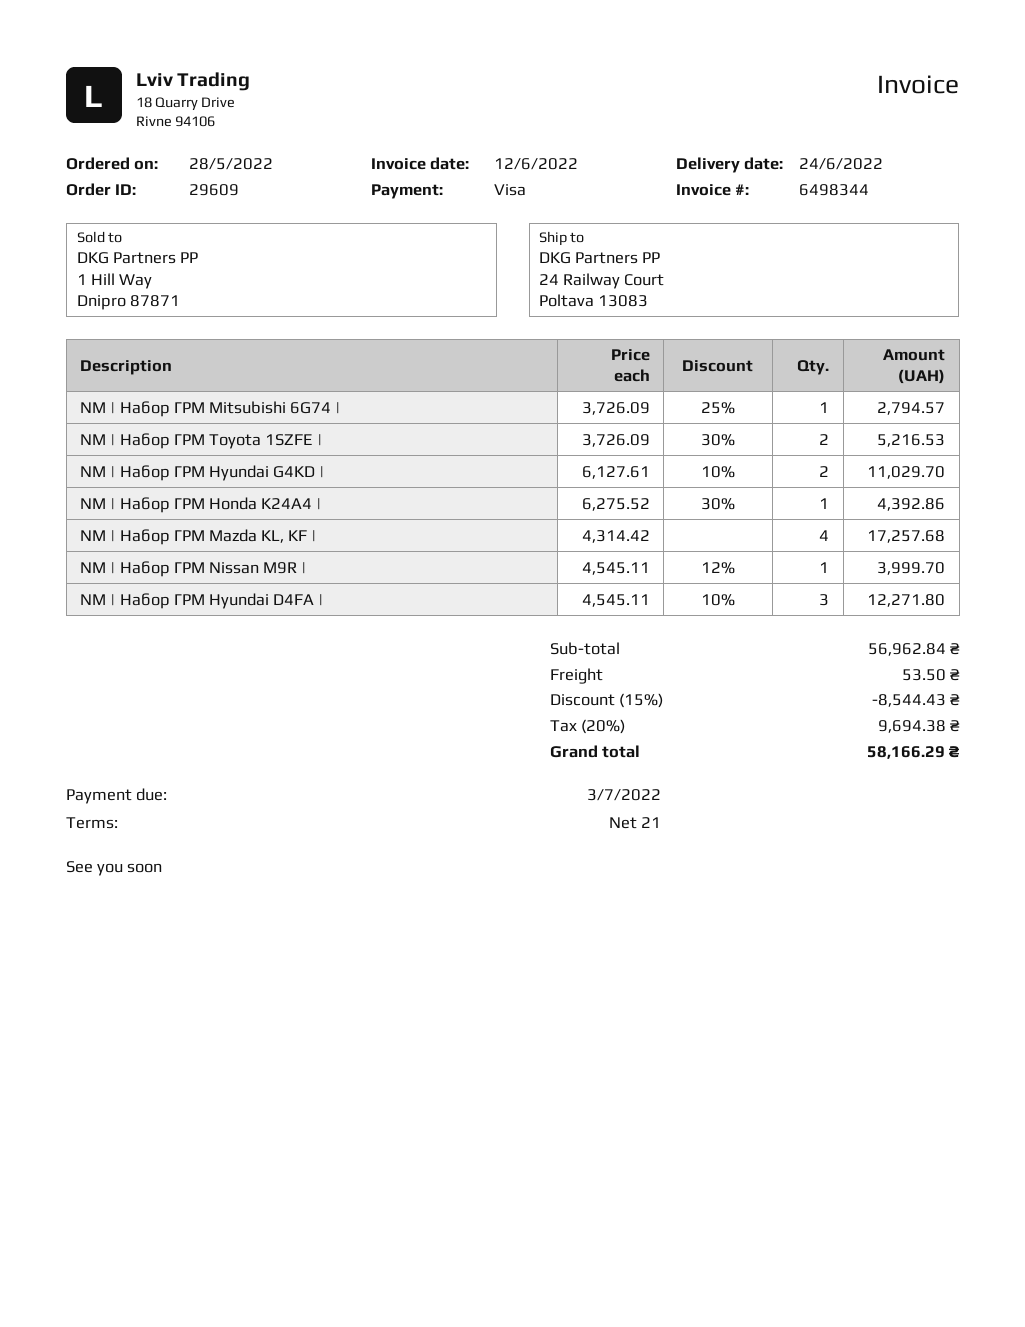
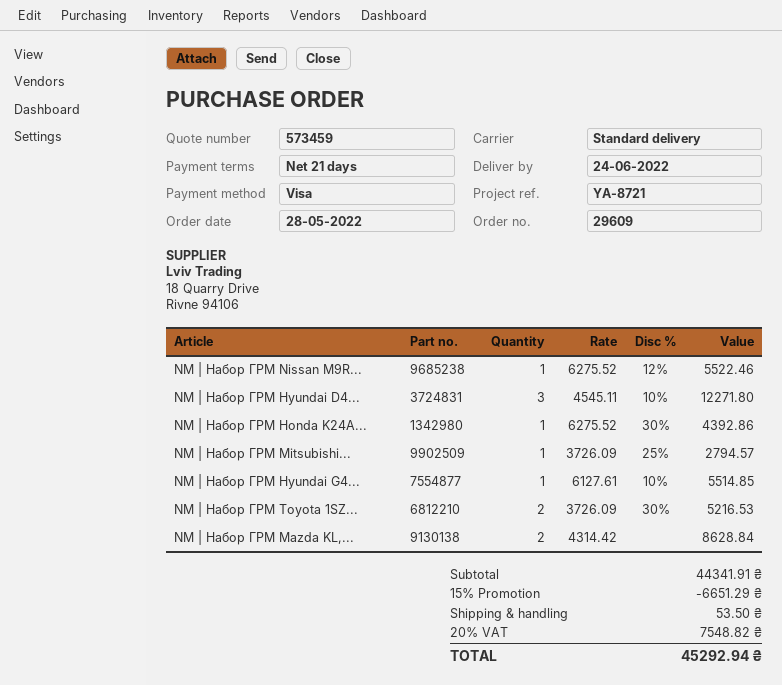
NM | Набор ГРМ Hyundai G4KD |: 2 x 6127.61 - 10% = 11029.70 -> 1 x 6127.61 - 10% = 5514.85
NM | Набор ГРМ Mazda KL, KF |: 4 x 4314.42 = 17257.68 -> 2 x 4314.42 = 8628.84
NM | Набор ГРМ Nissan M9R |: 1 x 4545.11 - 12% = 3999.70 -> 1 x 6275.52 - 12% = 5522.46
subtotal: 56962.84 -> 44341.91
discount: 15% = 8544.43 -> 15% = 6651.29
tax: 20% = 9694.38 -> 20% = 7548.82
total: 58166.29 -> 45292.94

